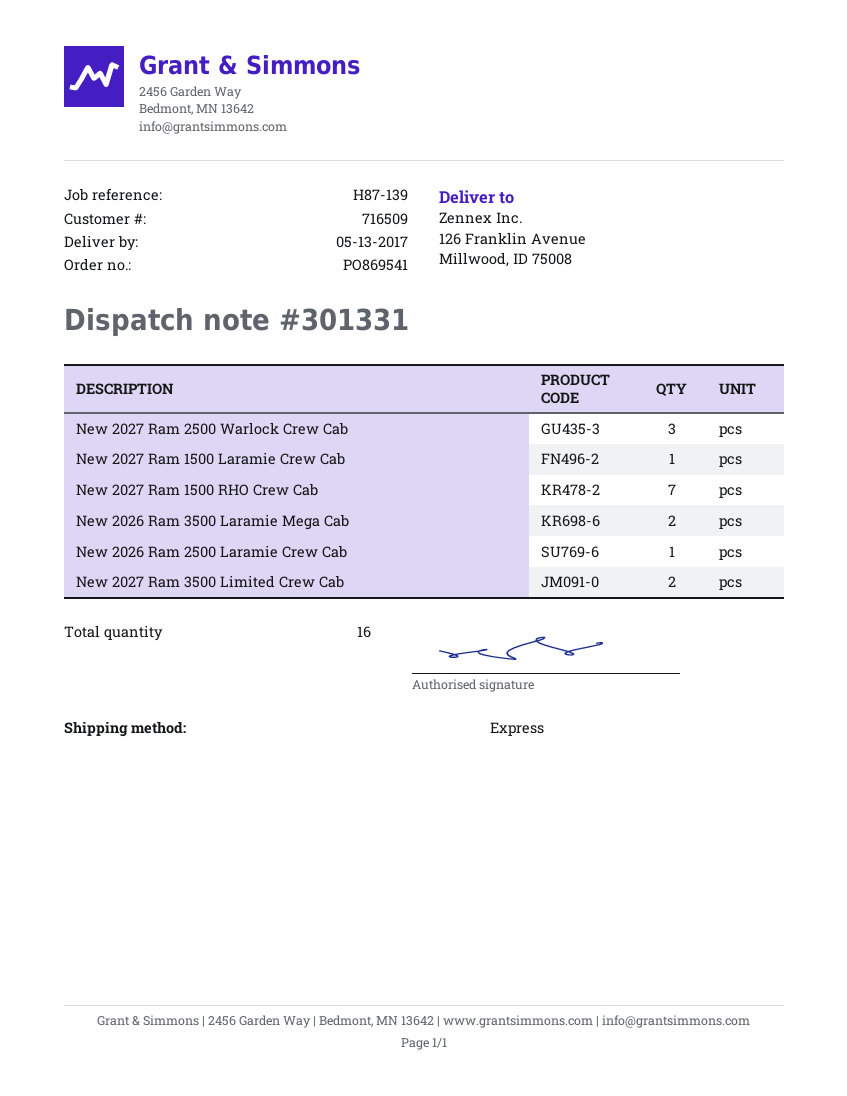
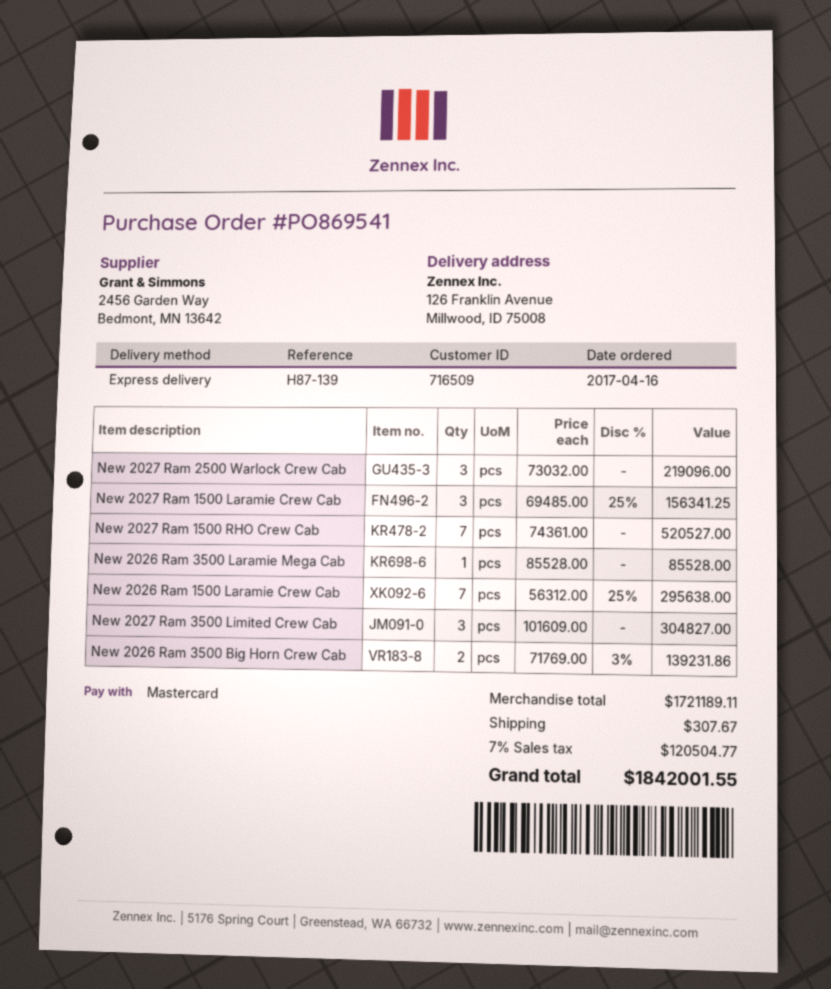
New 2027 Ram 1500 Laramie Crew Cab: 1 -> 3
New 2026 Ram 3500 Laramie Mega Cab: 2 -> 1
New 2026 Ram 2500 Laramie Crew Cab: 1 -> none
New 2027 Ram 3500 Limited Crew Cab: 2 -> 3
New 2026 Ram 1500 Laramie Crew Cab: none -> 7
New 2026 Ram 3500 Big Horn Crew Cab: none -> 2

